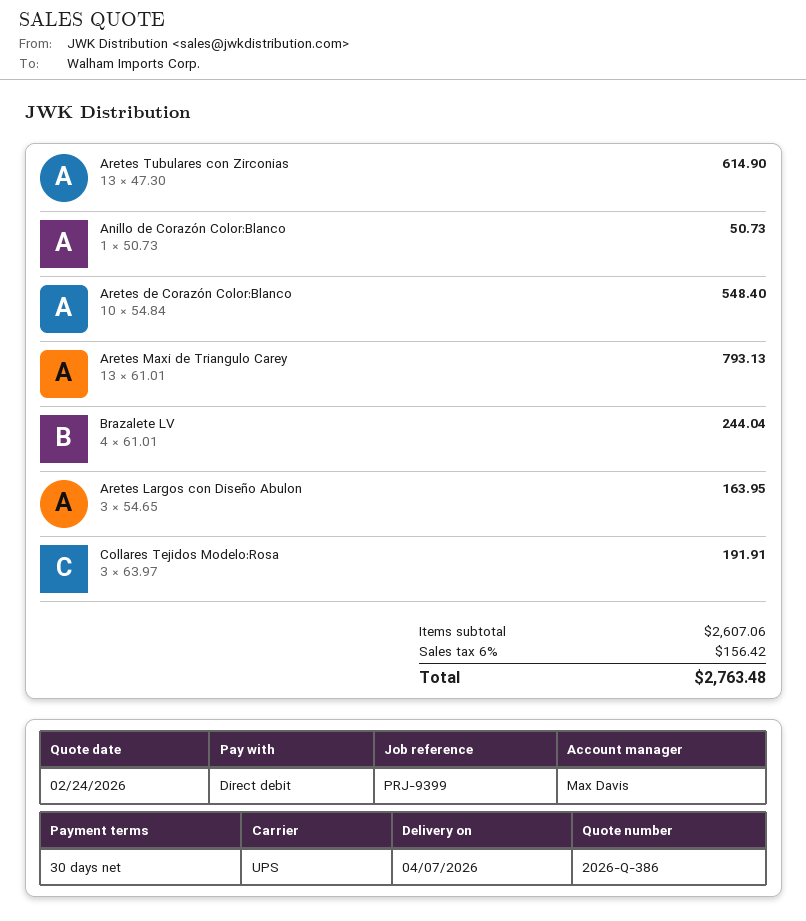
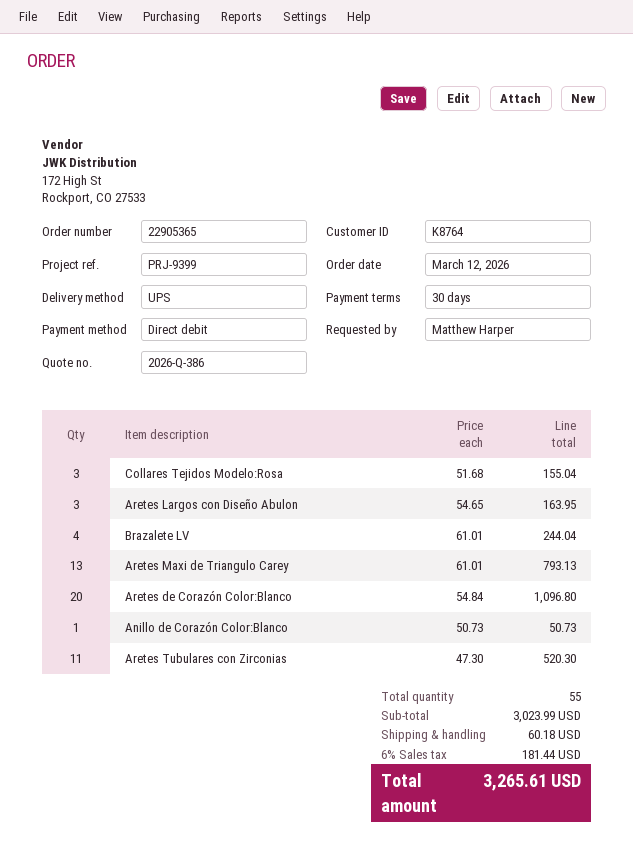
Aretes Tubulares con Zirconias: 13 x 47.30 = 614.90 -> 11 x 47.30 = 520.30
Aretes de Corazón Color:Blanco: 10 x 54.84 = 548.40 -> 20 x 54.84 = 1096.80
Collares Tejidos Modelo:Rosa: 3 x 63.97 = 191.91 -> 3 x 51.68 = 155.04
subtotal: 2607.06 -> 3023.99
shipping: none -> 60.18
tax: 6% = 156.42 -> 6% = 181.44
total: 2763.48 -> 3265.61

